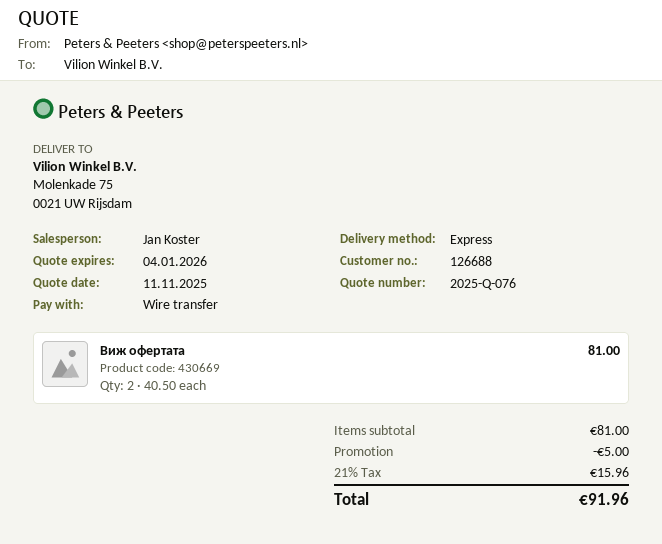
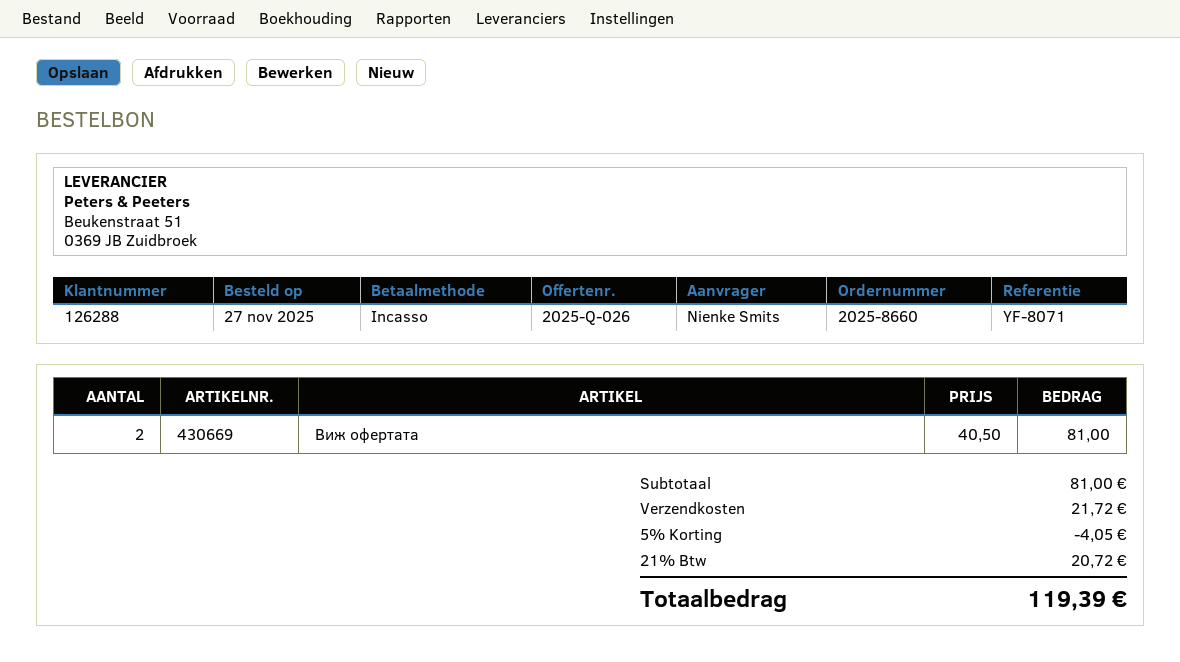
quote number: 2025-Q-076 -> 2025-Q-026
customer number: 126688 -> 126288
payment method: bank transfer -> direct debit
discount: 5.00 -> 4.05
shipping: none -> 21.72
tax: 21% = 15.96 -> 21% = 20.72
total: 91.96 -> 119.39

